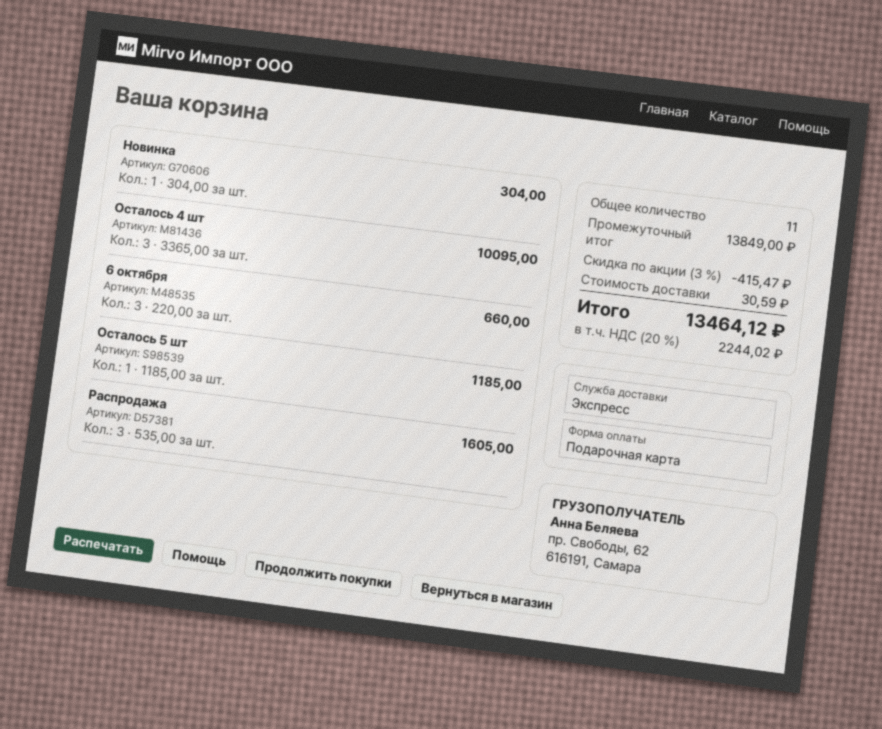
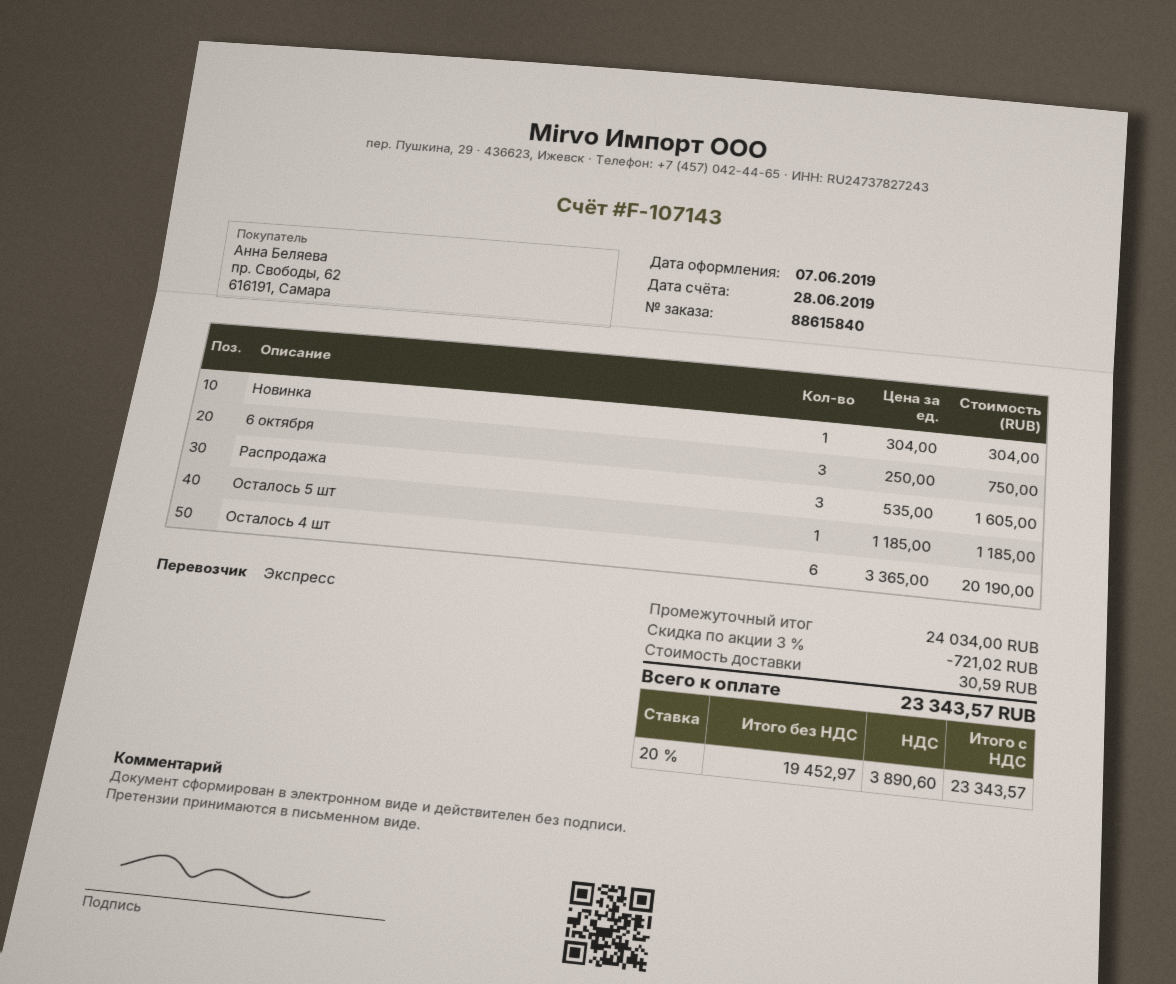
Осталось 4 шт: 3 x 3365.00 = 10095.00 -> 6 x 3365.00 = 20190.00
6 октября: 3 x 220.00 = 660.00 -> 3 x 250.00 = 750.00
subtotal: 13849.00 -> 24034.00
discount: 3% = 415.47 -> 3% = 721.02
tax: 20% = 2244.02 -> 20% = 3890.60
total: 13464.12 -> 23343.57

